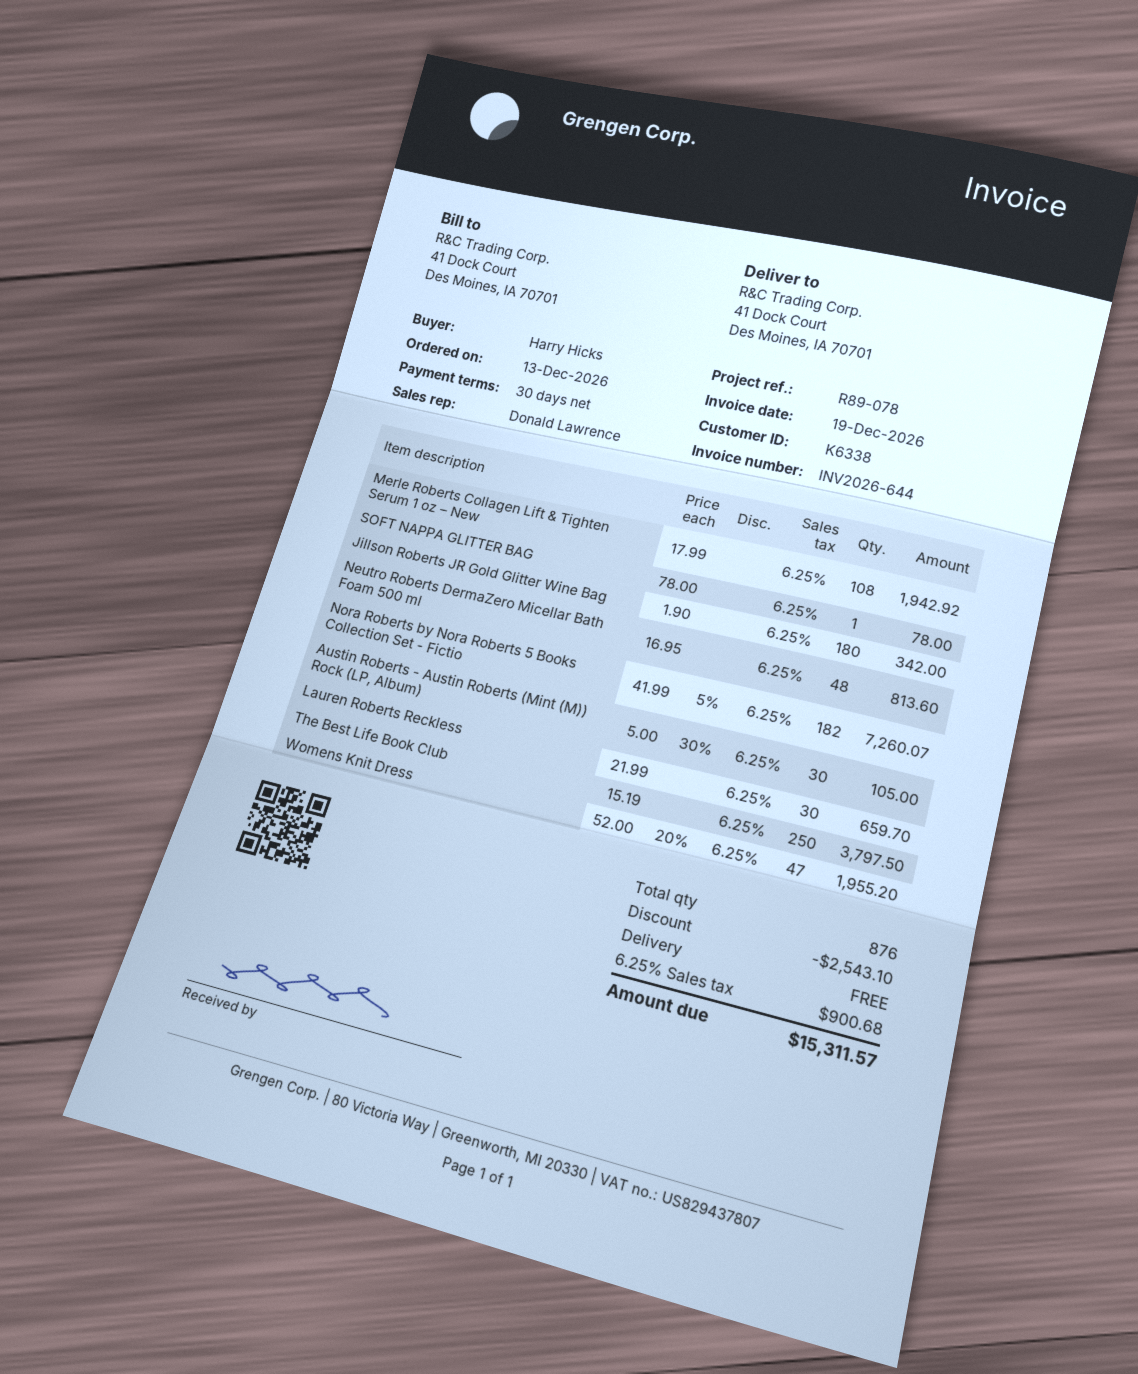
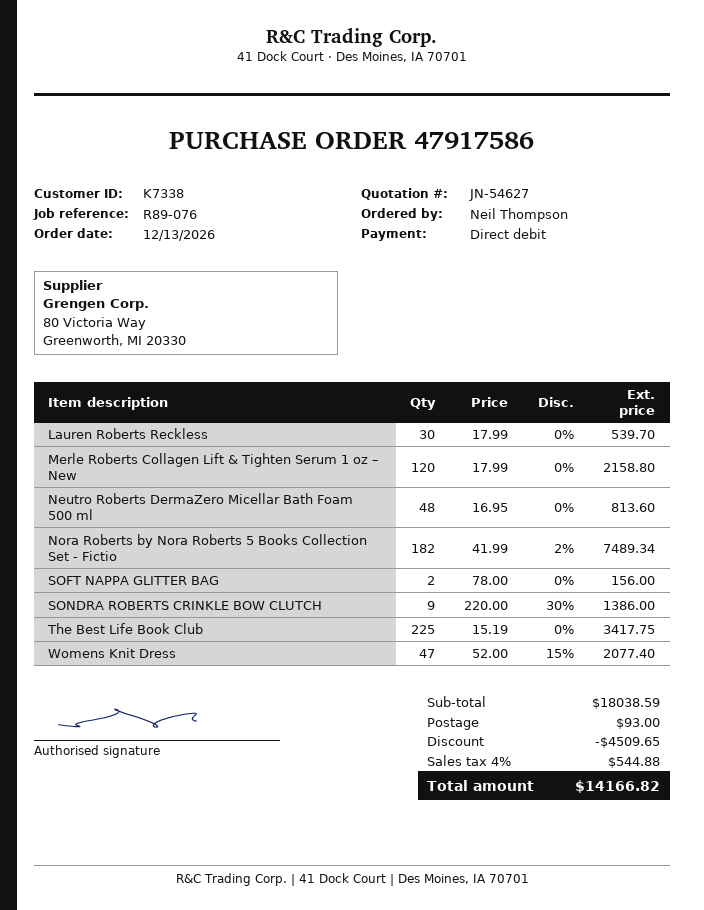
customer number: K6338 -> K7338
reference: R89-078 -> R89-076
ordered by: Harry Hicks -> Neil Thompson
Merle Roberts Collagen Lift & Tighten Serum 1 oz – New: 108 x 17.99 = 1942.92 -> 120 x 17.99 = 2158.80
SOFT NAPPA GLITTER BAG: 1 x 78.00 = 78.00 -> 2 x 78.00 = 156.00
Jillson Roberts JR Gold Glitter Wine Bag: 180 x 1.90 = 342.00 -> none
Nora Roberts by Nora Roberts 5 Books Collection Set - Fictio: 182 x 41.99 - 5% = 7260.07 -> 182 x 41.99 - 2% = 7489.34
Austin Roberts - Austin Roberts (Mint (M)) Rock (LP, Album): 30 x 5.00 - 30% = 105.00 -> none
Lauren Roberts Reckless: 30 x 21.99 = 659.70 -> 30 x 17.99 = 539.70
The Best Life Book Club: 250 x 15.19 = 3797.50 -> 225 x 15.19 = 3417.75
Womens Knit Dress: 47 x 52.00 - 20% = 1955.20 -> 47 x 52.00 - 15% = 2077.40
SONDRA ROBERTS CRINKLE BOW CLUTCH: none -> 9 x 220.00 - 30% = 1386.00
discount: 2543.10 -> 4509.65
shipping: 0.00 -> 93.00
tax: 6.25% = 900.68 -> 4% = 544.88
total: 15311.57 -> 14166.82

